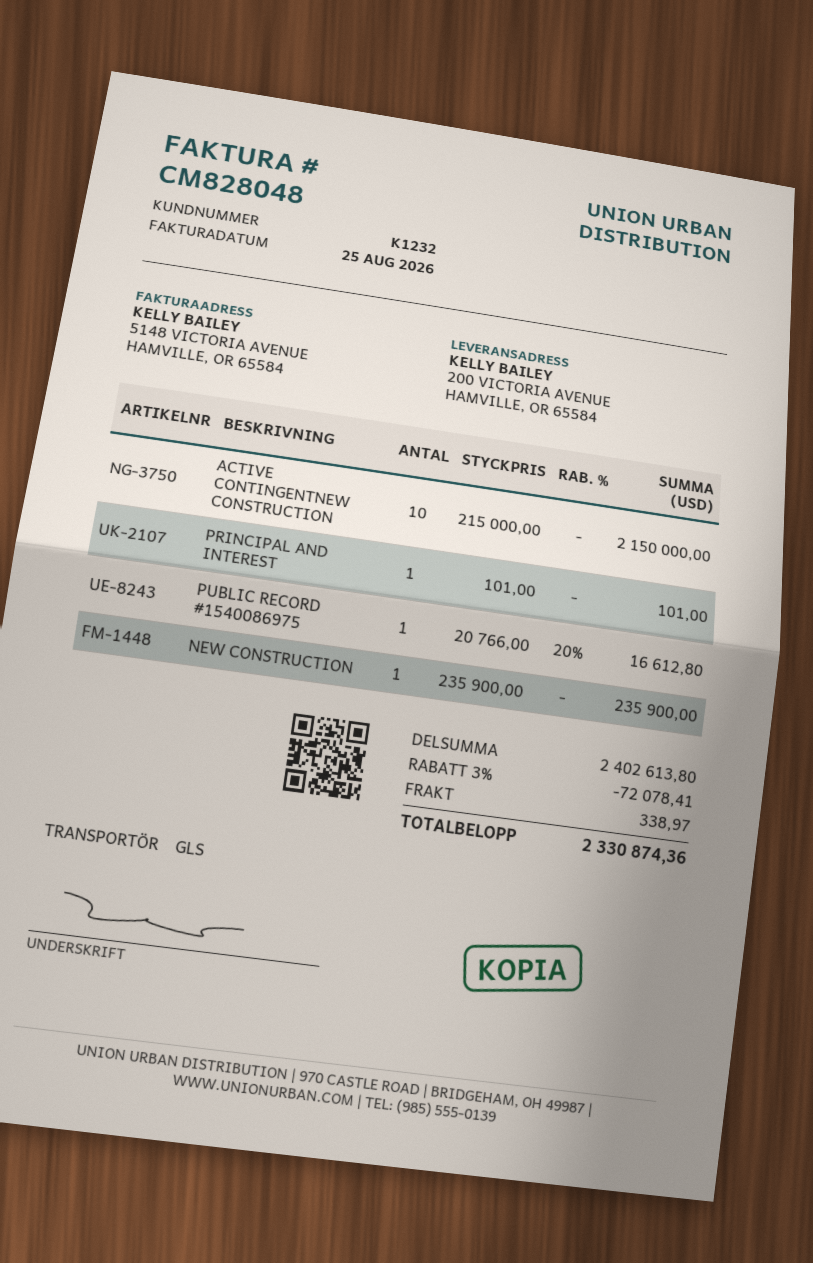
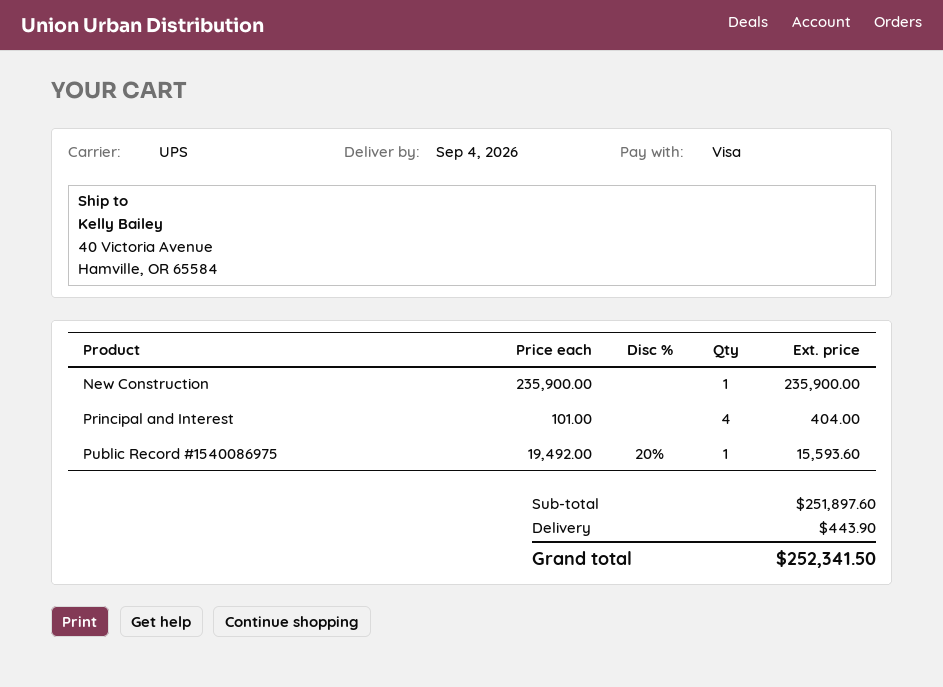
shipping method: GLS -> UPS
ship to: 200 VICTORIA AVENUE, HAMVILLE, OR 65584 -> 40 Victoria Avenue, Hamville, OR 65584
ACTIVE CONTINGENTNEW CONSTRUCTION: 10 x 215000.00 = 2150000.00 -> none
PRINCIPAL AND INTEREST: 1 x 101.00 = 101.00 -> 4 x 101.00 = 404.00
PUBLIC RECORD #1540086975: 1 x 20766.00 - 20% = 16612.80 -> 1 x 19492.00 - 20% = 15593.60
subtotal: 2402613.80 -> 251897.60
discount: 3% = 72078.41 -> none
shipping: 338.97 -> 443.90
total: 2330874.36 -> 252341.50

